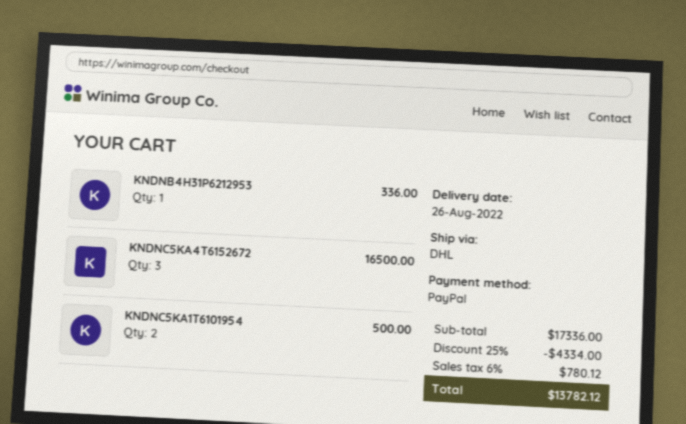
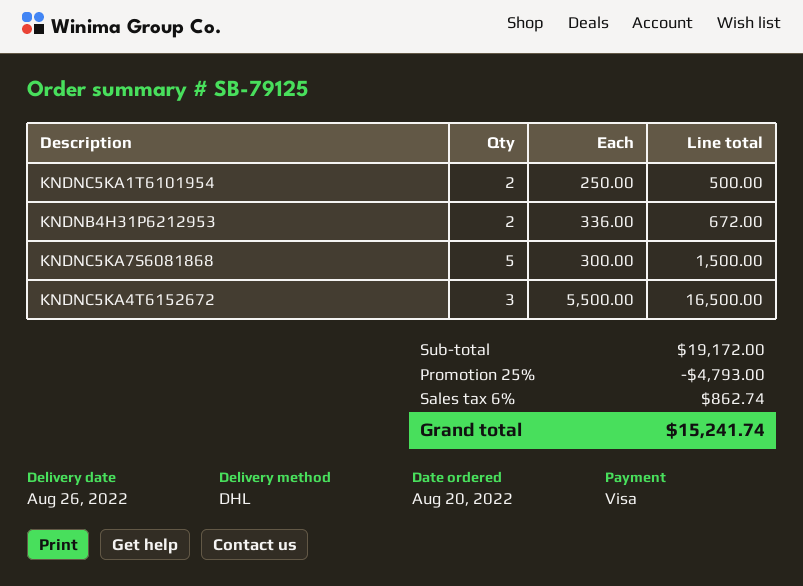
payment method: PayPal -> Visa
KNDNB4H31P6212953: 1 for 336.00 -> 2 for 672.00
KNDNC5KA7S6081868: none -> 5 for 1500.00
subtotal: 17336.00 -> 19172.00
discount: 25% = 4334.00 -> 25% = 4793.00
tax: 6% = 780.12 -> 6% = 862.74
total: 13782.12 -> 15241.74

